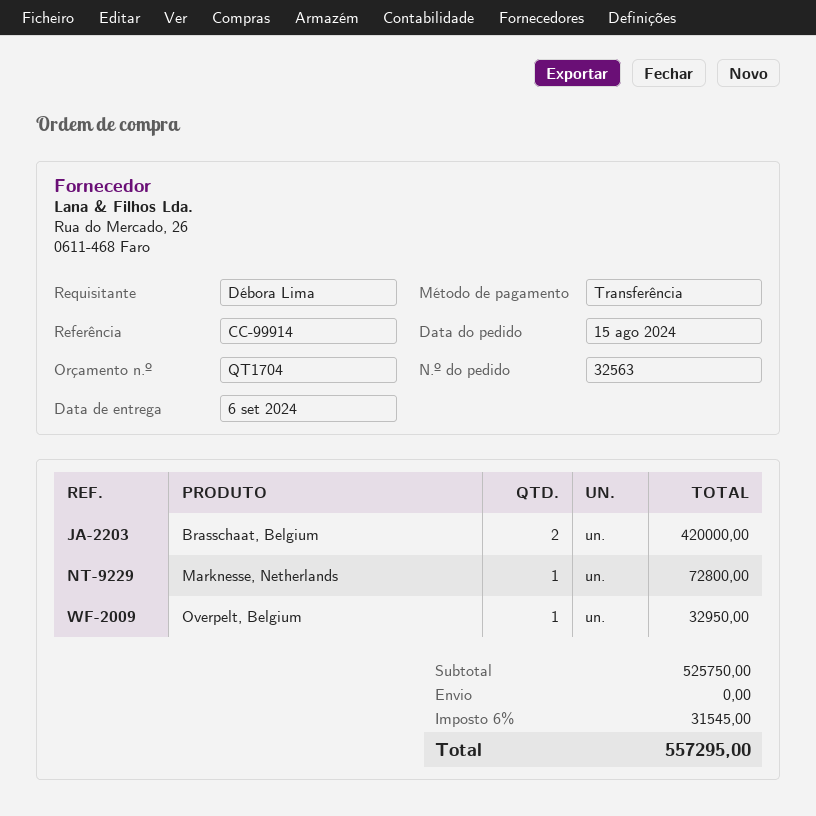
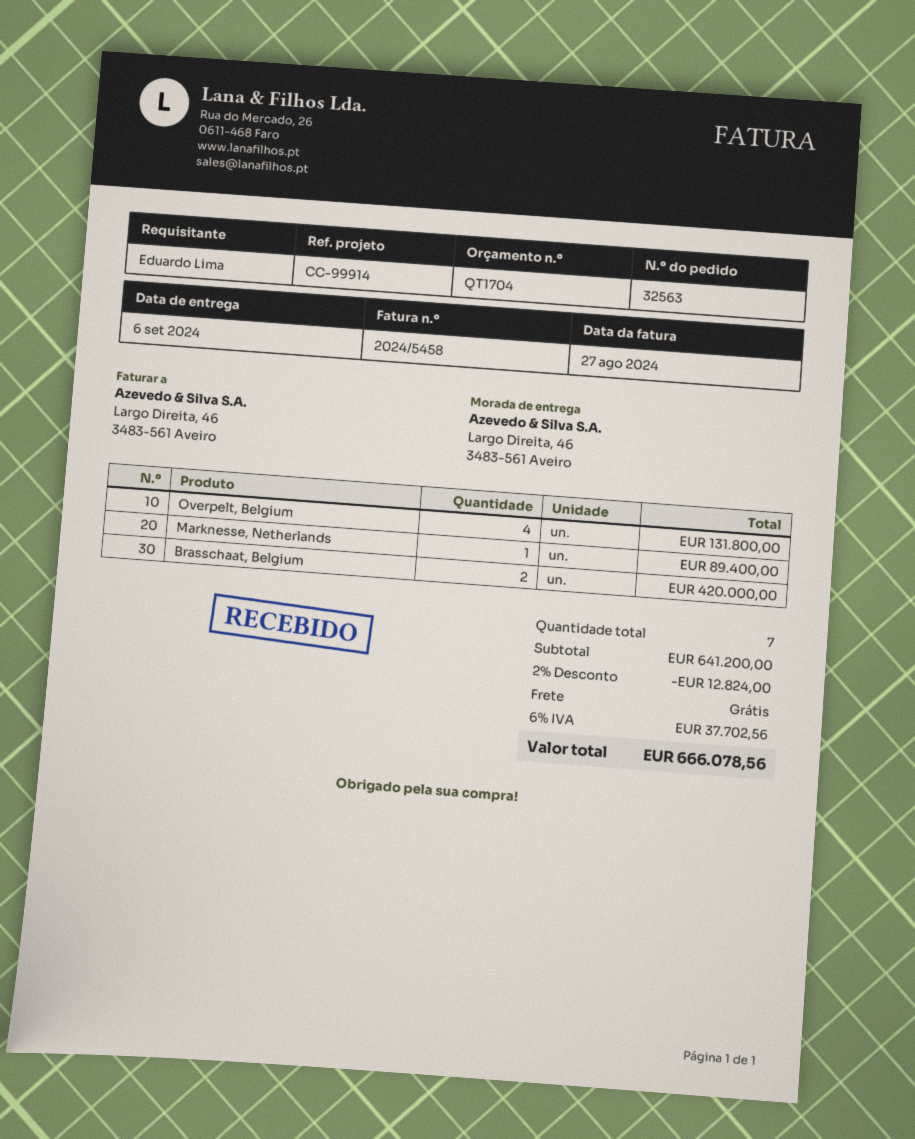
ordered by: Débora Lima -> Eduardo Lima
Marknesse, Netherlands: 1 for 72800.00 -> 1 for 89400.00
Overpelt, Belgium: 1 for 32950.00 -> 4 for 131800.00
subtotal: 525750.00 -> 641200.00
discount: none -> 2% = 12824.00
tax: 6% = 31545.00 -> 6% = 37702.56
total: 557295.00 -> 666078.56

